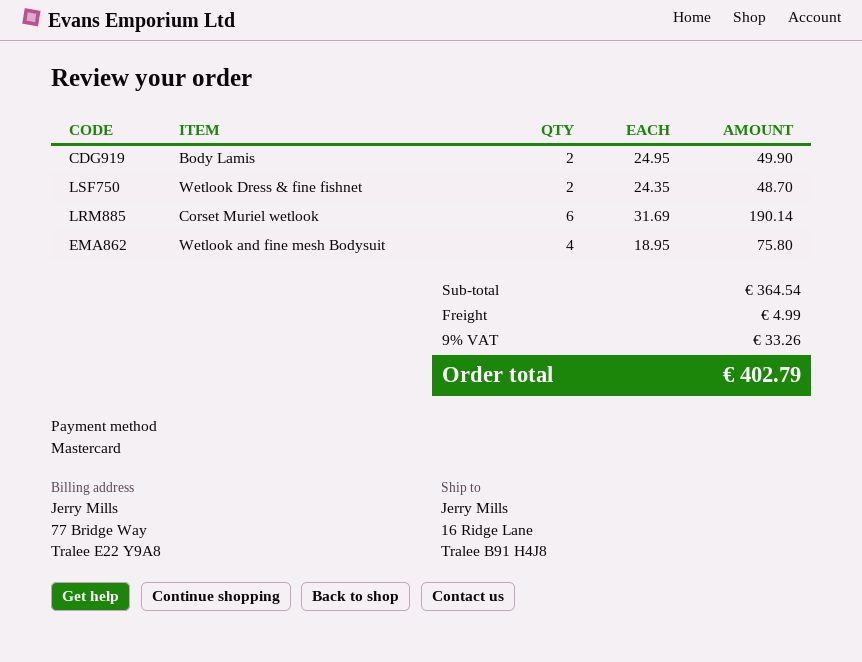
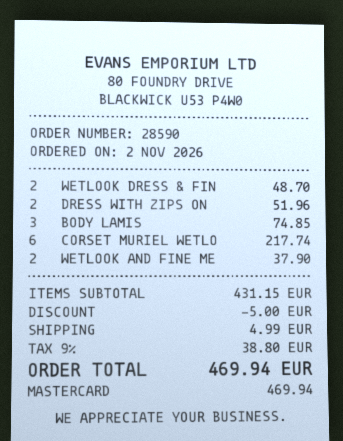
Body Lamis: 2 for 49.90 -> 3 for 74.85
Corset Muriel wetlook: 6 for 190.14 -> 6 for 217.74
Wetlook and fine mesh Bodysuit: 4 for 75.80 -> 2 for 37.90
DRESS WITH ZIPS ON: none -> 2 for 51.96
subtotal: 364.54 -> 431.15
discount: none -> 5.00
tax: 9% = 33.26 -> 9% = 38.80
total: 402.79 -> 469.94

